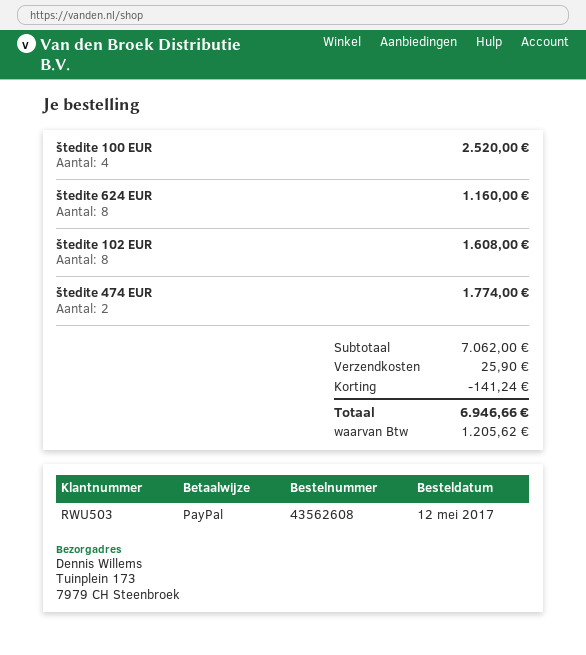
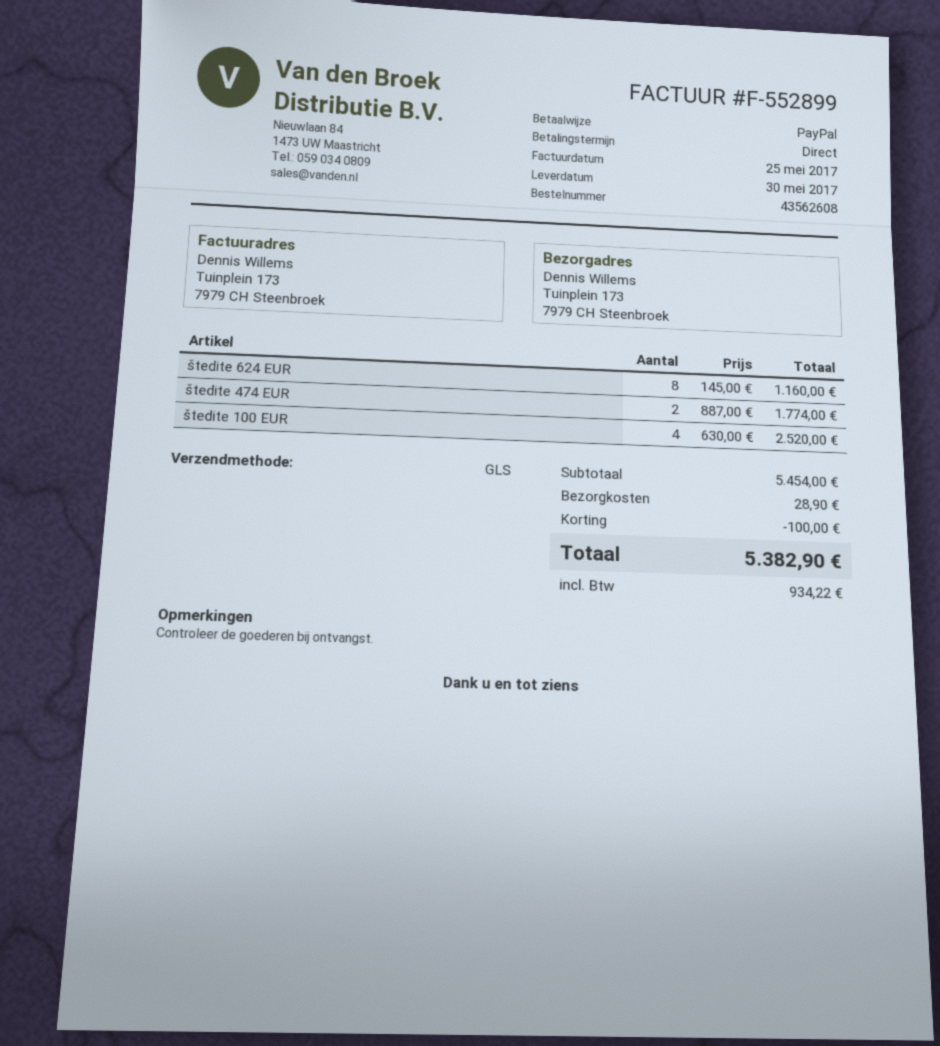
štedite 102 EUR: 8 for 1608.00 -> none
subtotal: 7062.00 -> 5454.00
discount: 141.24 -> 100.00
shipping: 25.90 -> 28.90
tax: 1205.62 -> 934.22
total: 6946.66 -> 5382.90

